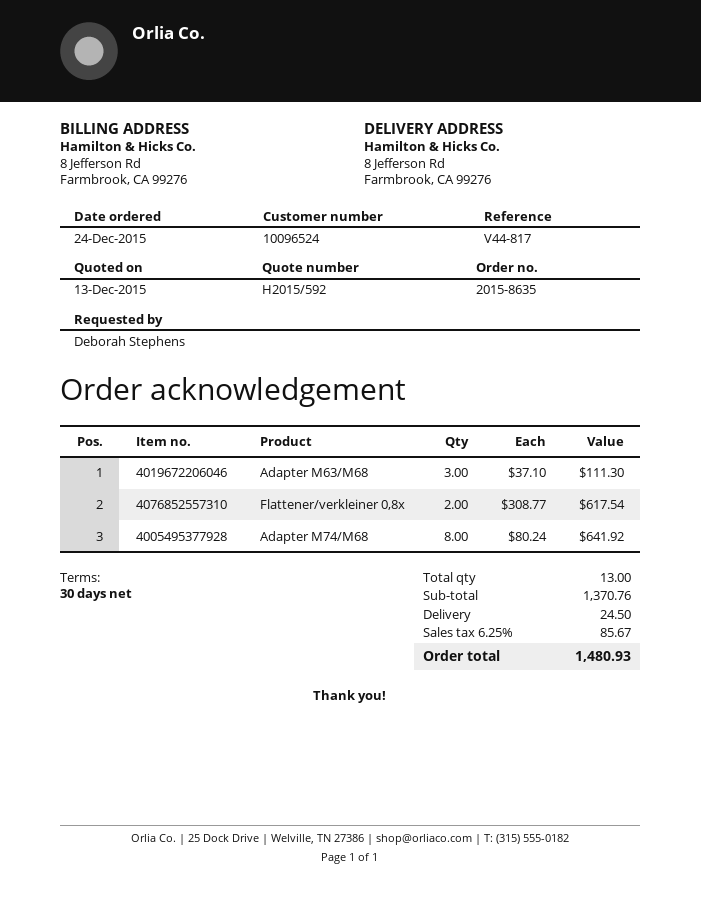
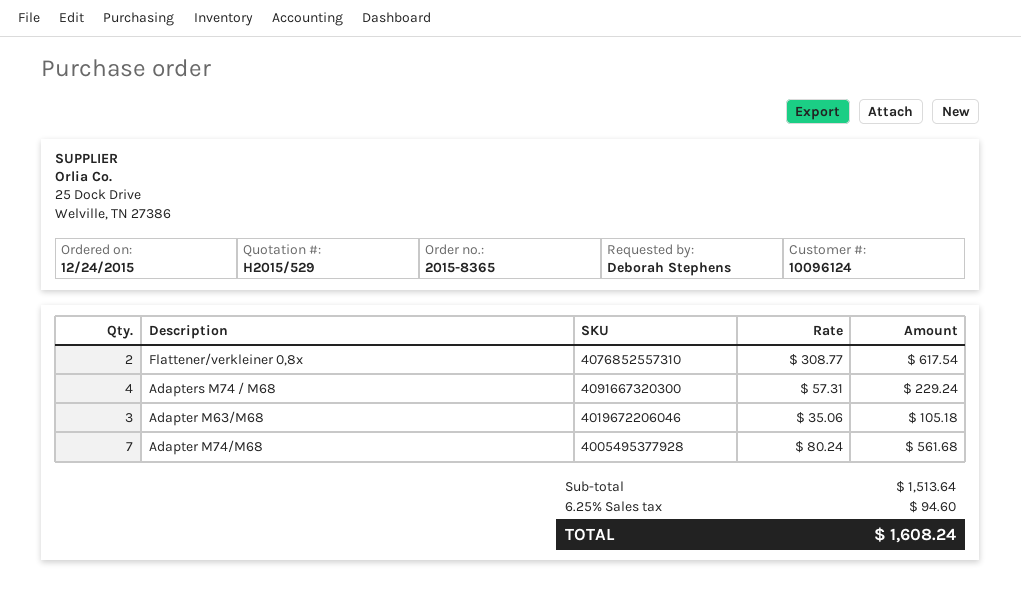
quote number: H2015/592 -> H2015/529
order number: 2015-8635 -> 2015-8365
customer number: 10096524 -> 10096124
Adapter M63/M68: 3 x 37.10 = 111.30 -> 3 x 35.06 = 105.18
Adapter M74/M68: 8 x 80.24 = 641.92 -> 7 x 80.24 = 561.68
Adapters M74 / M68: none -> 4 x 57.31 = 229.24
subtotal: 1370.76 -> 1513.64
shipping: 24.50 -> none
tax: 6.25% = 85.67 -> 6.25% = 94.60
total: 1480.93 -> 1608.24

